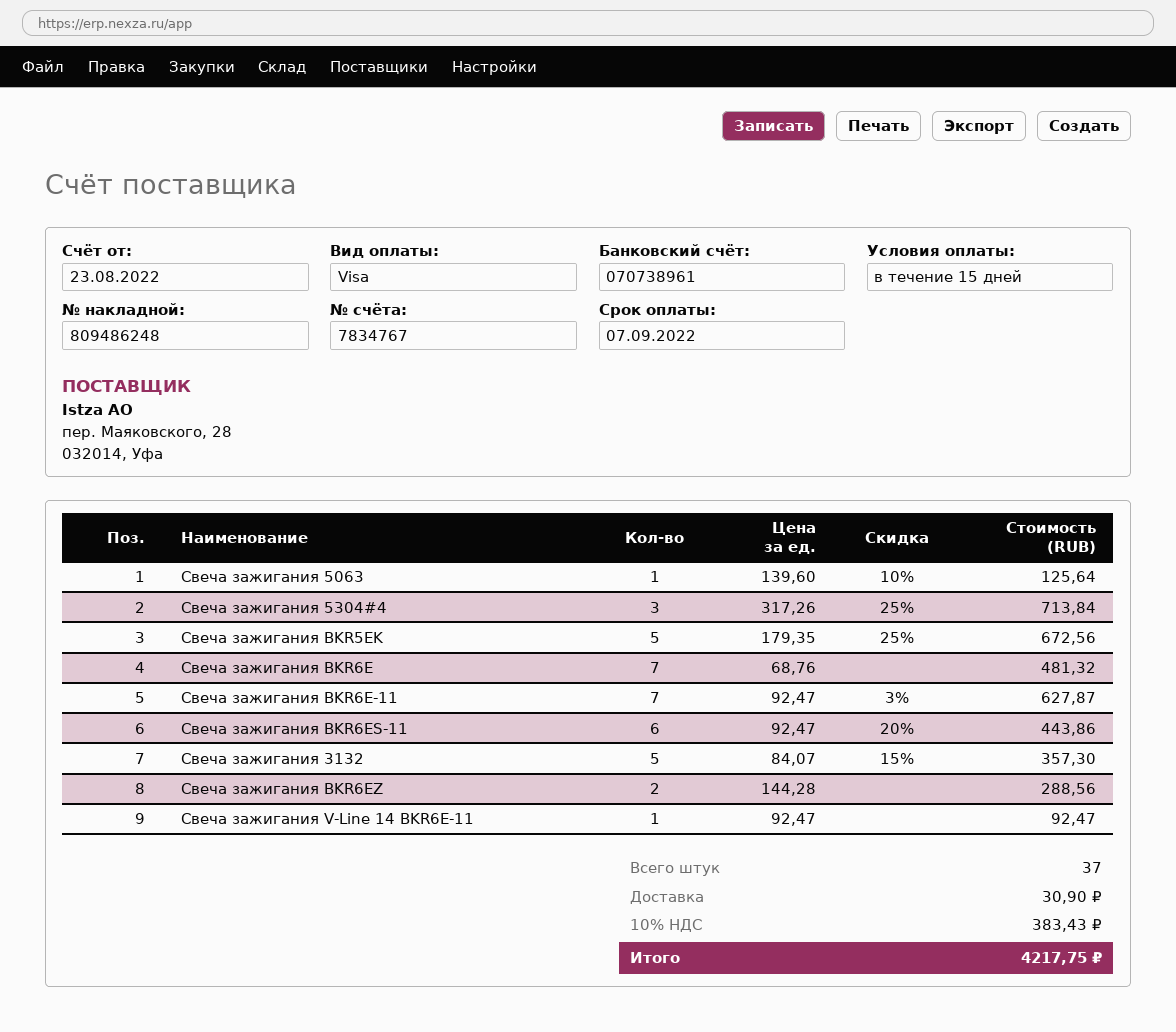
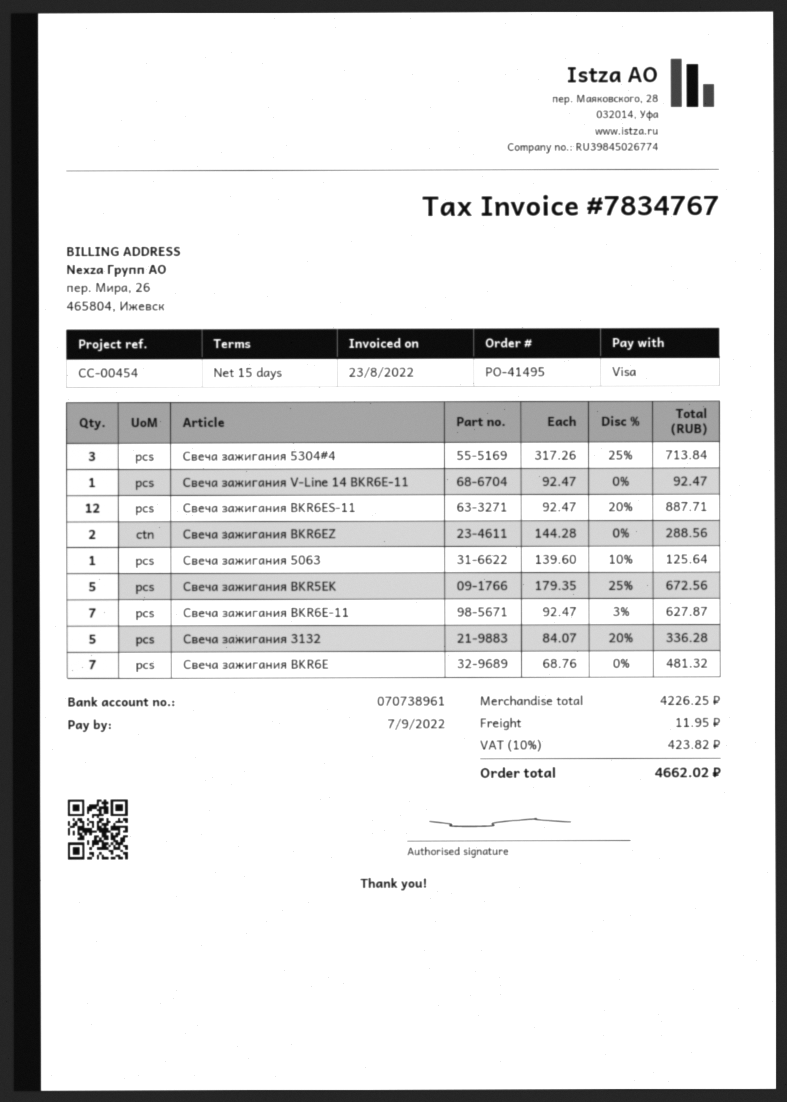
Свеча зажигания BKR6ES-11: 6 x 92.47 - 20% = 443.86 -> 12 x 92.47 - 20% = 887.71
Свеча зажигания 3132: 5 x 84.07 - 15% = 357.30 -> 5 x 84.07 - 20% = 336.28
shipping: 30.90 -> 11.95
tax: 10% = 383.43 -> 10% = 423.82
total: 4217.75 -> 4662.02

